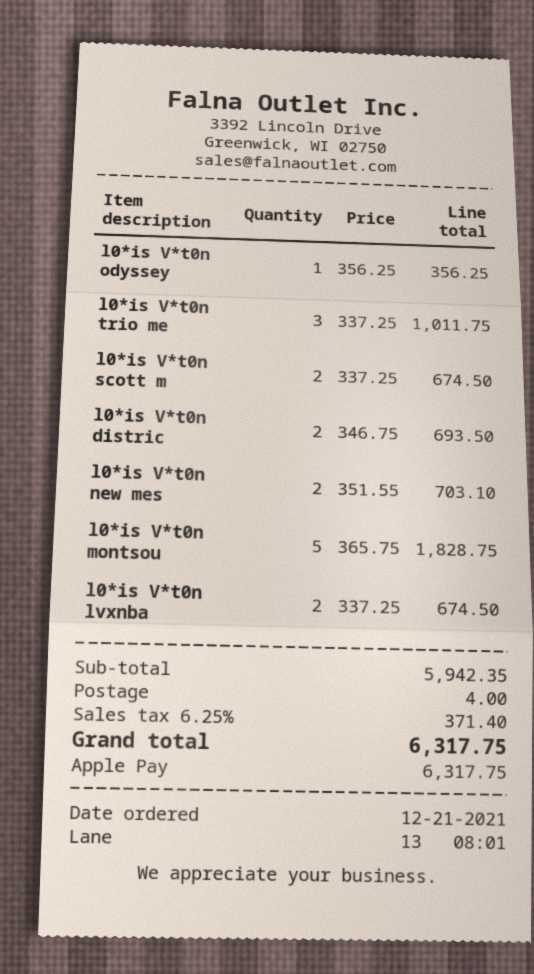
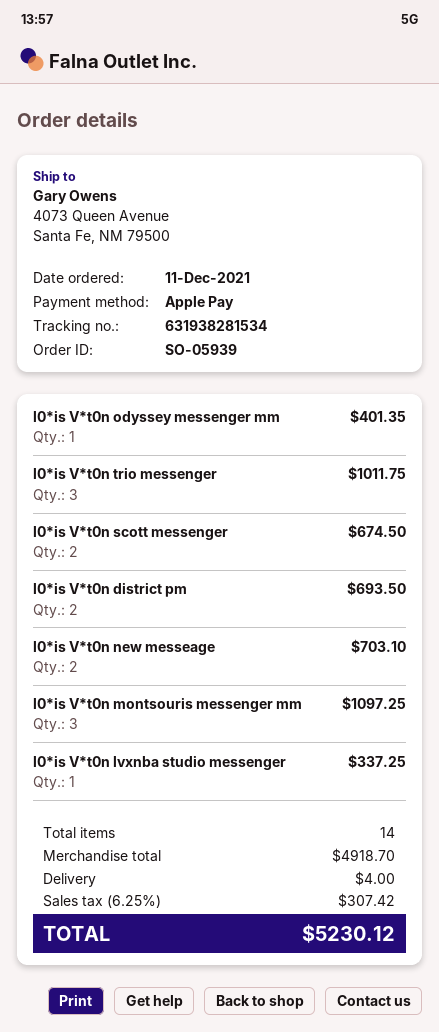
order date: 2021-12-21 -> 2021-12-11
l0*is V*t0n odyssey: 1 for 356.25 -> 1 for 401.35
l0*is V*t0n montsou: 5 for 1828.75 -> 3 for 1097.25
l0*is V*t0n lvxnba: 2 for 674.50 -> 1 for 337.25
subtotal: 5942.35 -> 4918.70
tax: 6.25% = 371.40 -> 6.25% = 307.42
total: 6317.75 -> 5230.12

